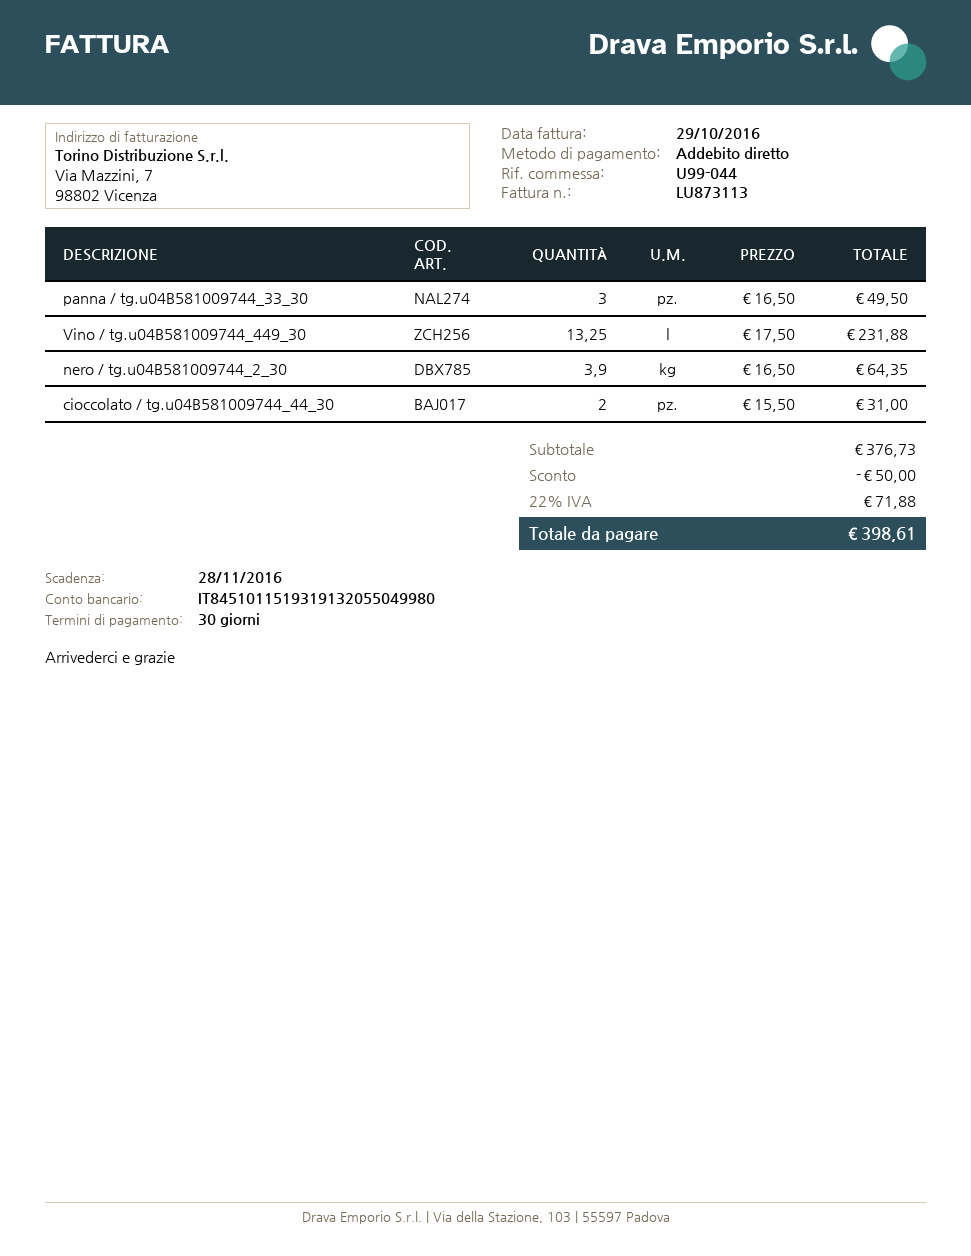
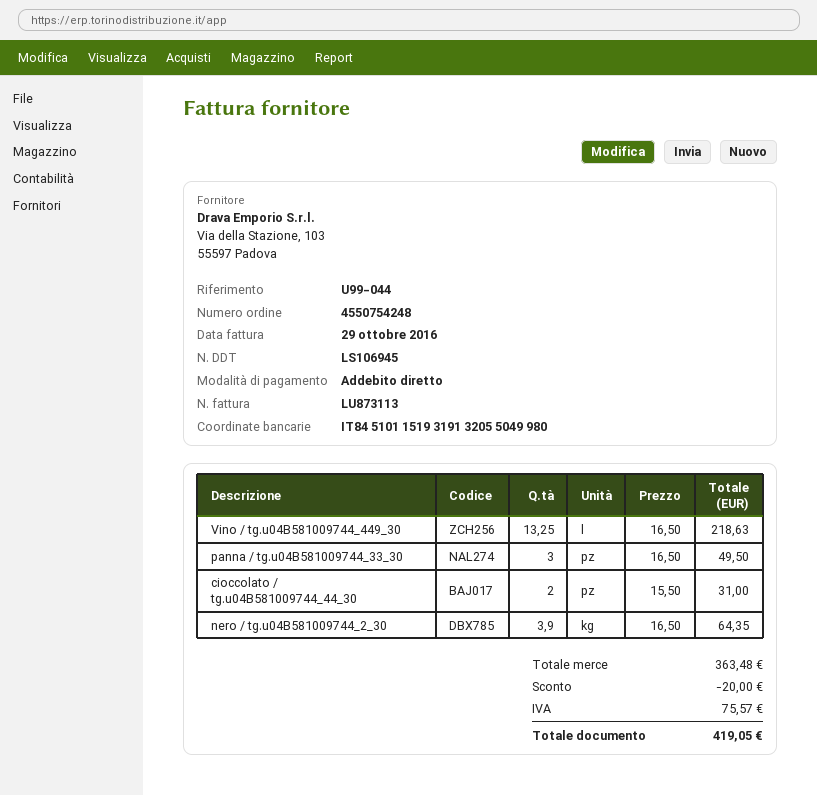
Vino / tg.u04B581009744_449_30: 13.25 x 17.50 = 231.88 -> 13.25 x 16.50 = 218.63
subtotal: 376.73 -> 363.48
discount: 50.00 -> 20.00
tax: 71.88 -> 75.57
total: 398.61 -> 419.05

